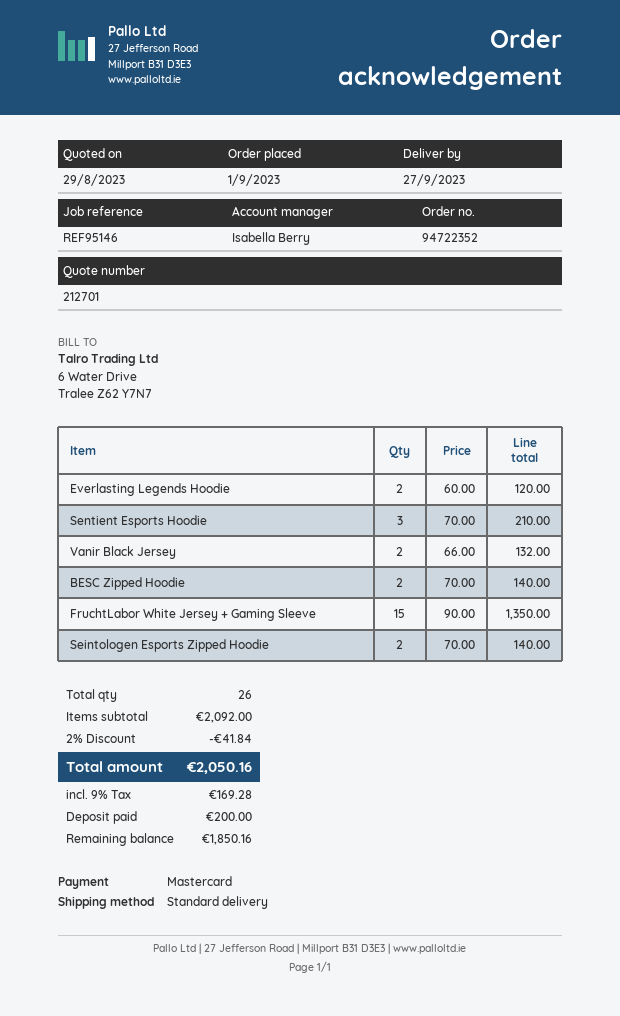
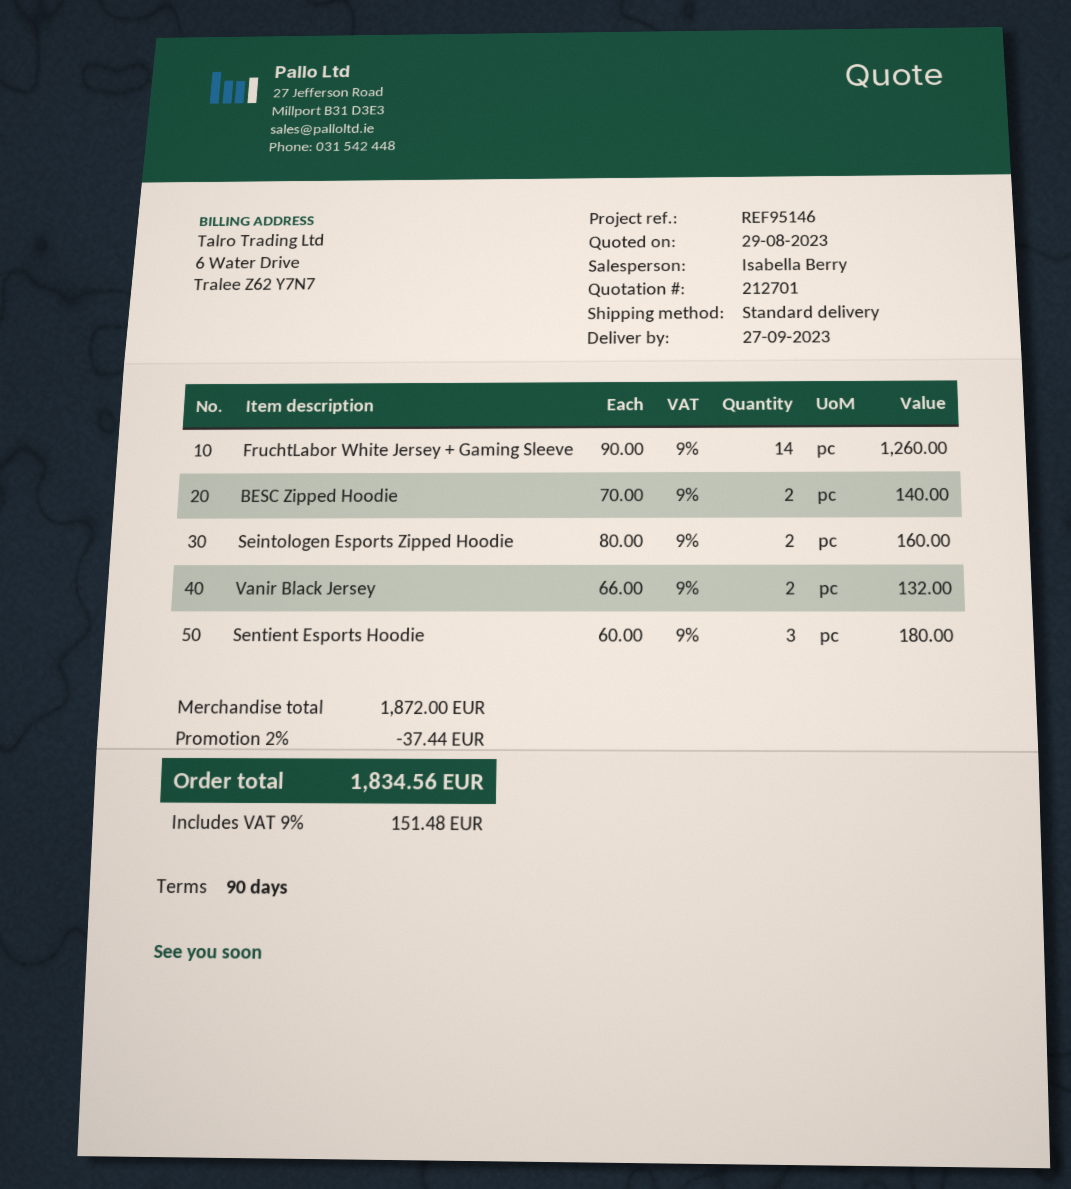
Everlasting Legends Hoodie: 2 x 60.00 = 120.00 -> none
Sentient Esports Hoodie: 3 x 70.00 = 210.00 -> 3 x 60.00 = 180.00
FruchtLabor White Jersey + Gaming Sleeve: 15 x 90.00 = 1350.00 -> 14 x 90.00 = 1260.00
Seintologen Esports Zipped Hoodie: 2 x 70.00 = 140.00 -> 2 x 80.00 = 160.00
subtotal: 2092.00 -> 1872.00
discount: 2% = 41.84 -> 2% = 37.44
tax: 9% = 169.28 -> 9% = 151.48
total: 2050.16 -> 1834.56

